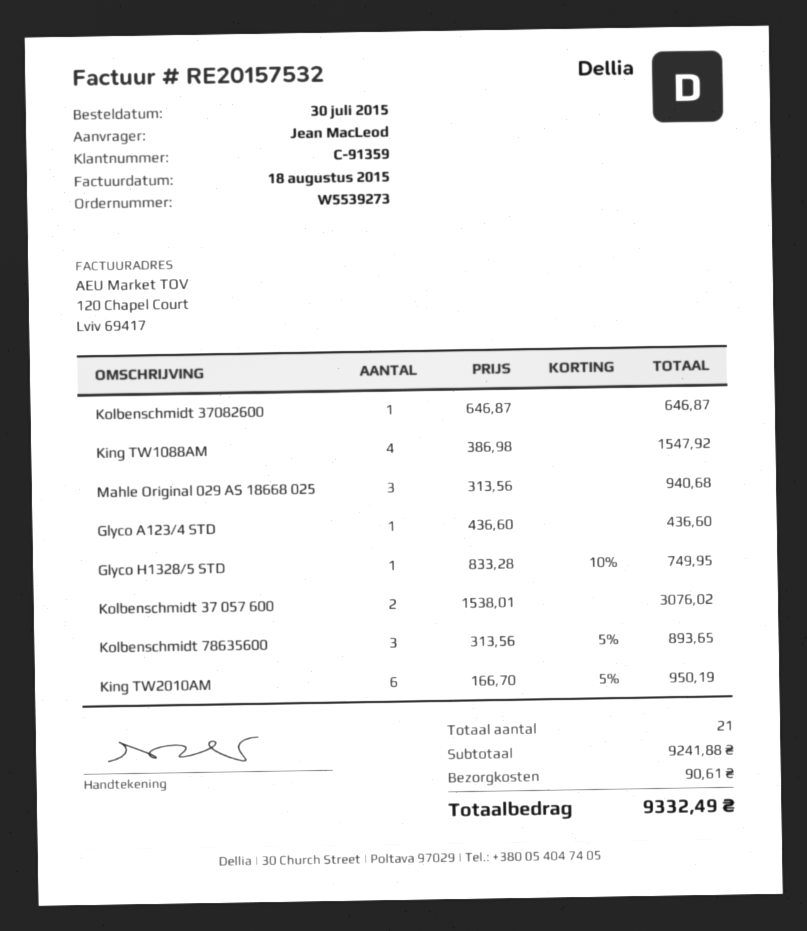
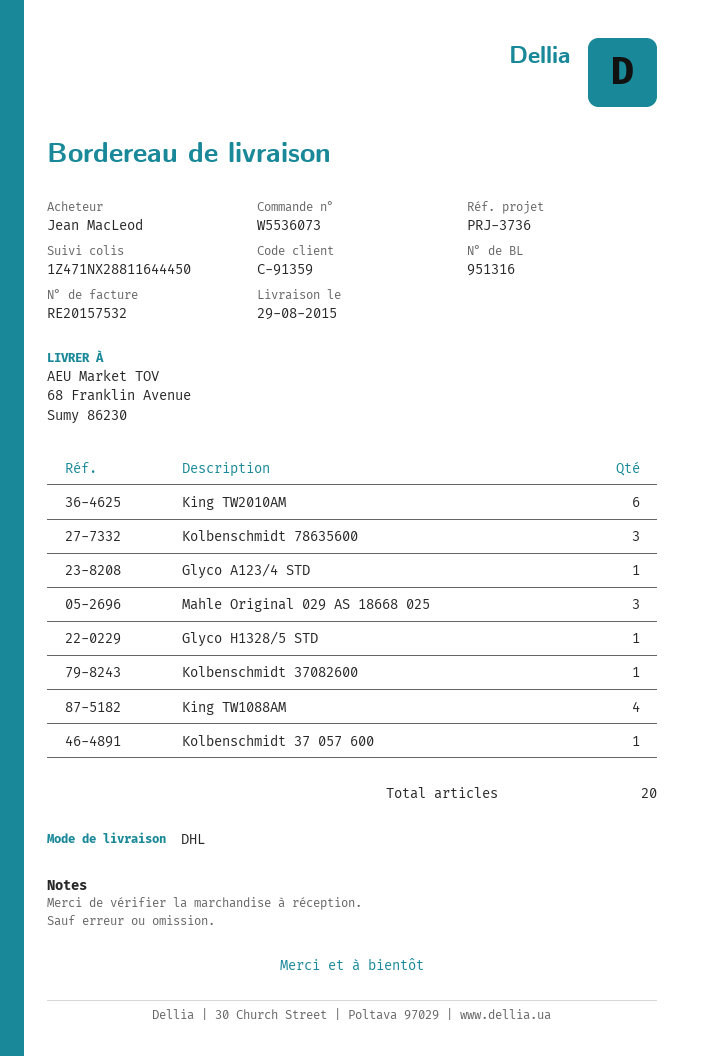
order number: W5539273 -> W5536073
Kolbenschmidt 37 057 600: 2 -> 1
total quantity: 21 -> 20

